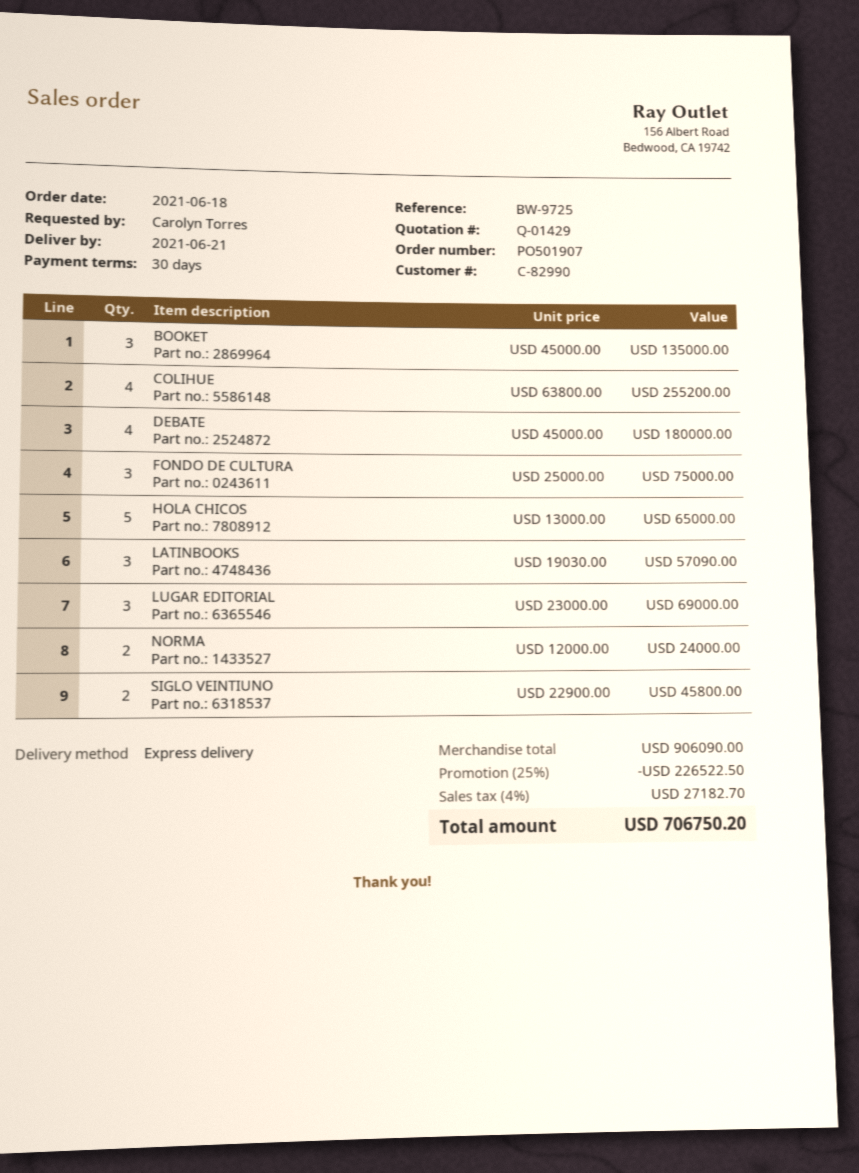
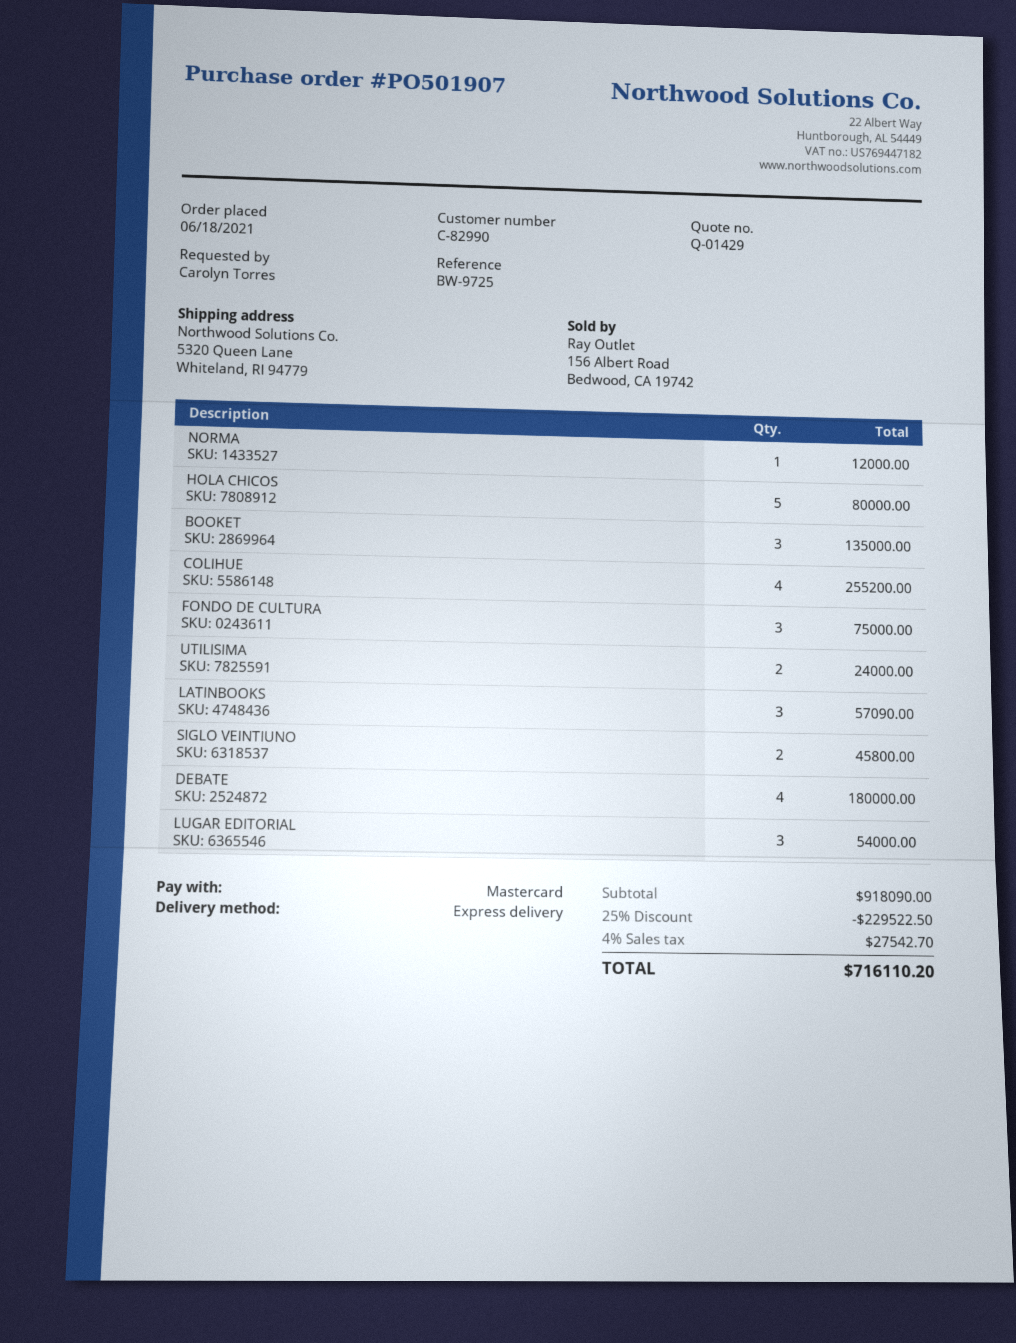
HOLA CHICOS: 5 for 65000.00 -> 5 for 80000.00
LUGAR EDITORIAL: 3 for 69000.00 -> 3 for 54000.00
NORMA: 2 for 24000.00 -> 1 for 12000.00
UTILISIMA: none -> 2 for 24000.00
subtotal: 906090.00 -> 918090.00
discount: 25% = 226522.50 -> 25% = 229522.50
tax: 4% = 27182.70 -> 4% = 27542.70
total: 706750.20 -> 716110.20

